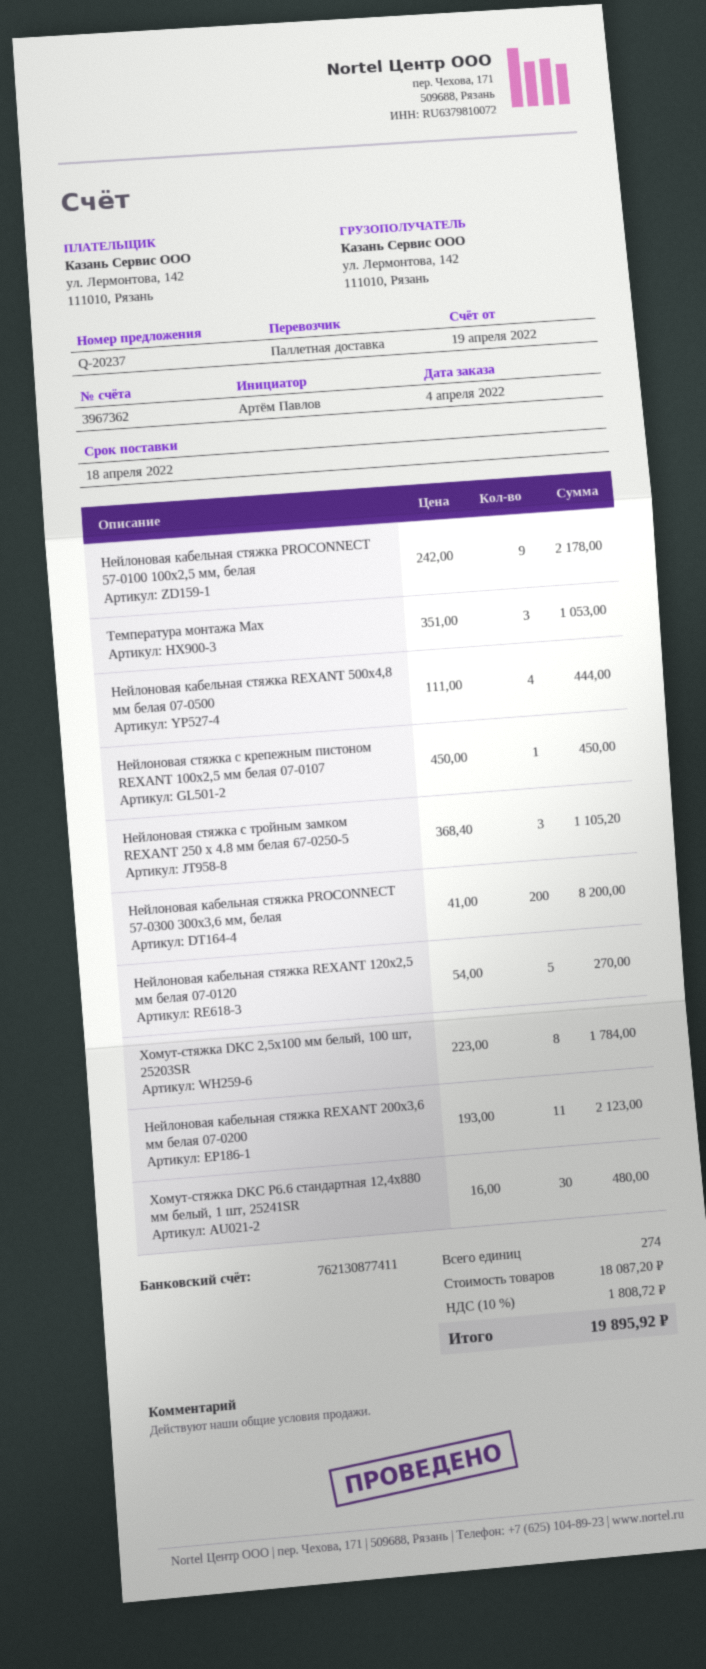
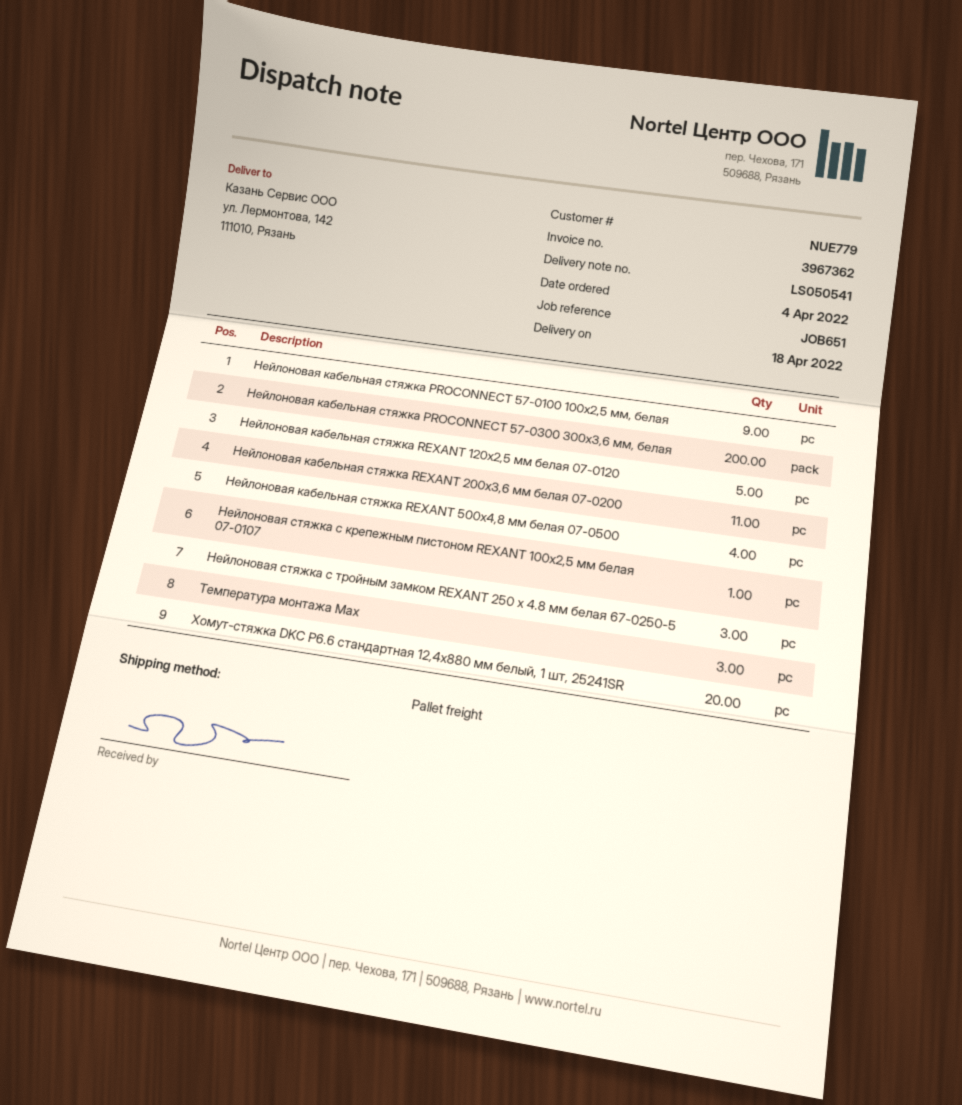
Хомут-стяжка DKC 2,5x100 мм белый, 100 шт, 25203SR: 8 -> none
Хомут-стяжка DKC P6.6 стандартная 12,4x880 мм белый, 1 шт, 25241SR: 30 -> 20

